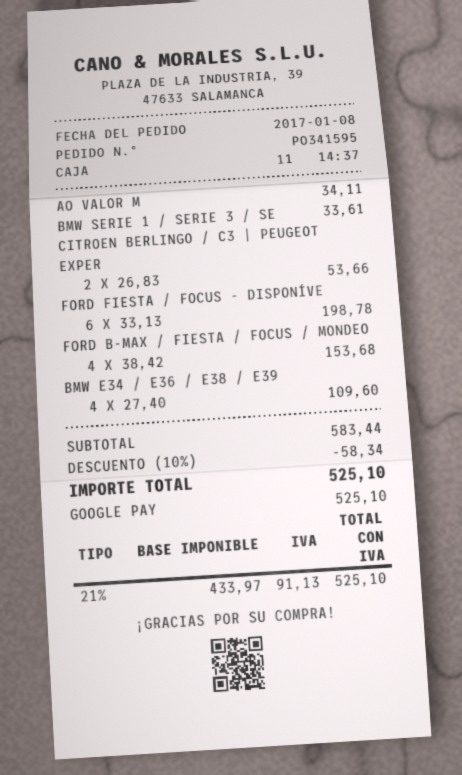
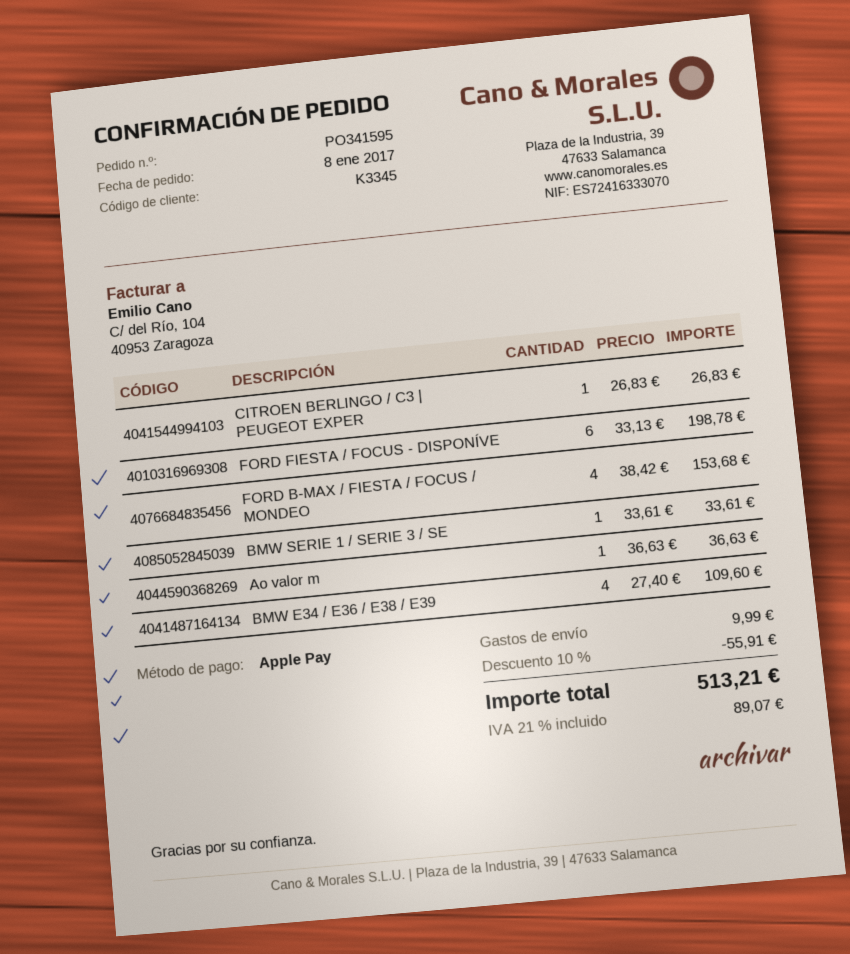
payment method: Google Pay -> Apple Pay
AO VALOR M: 1 x 34.11 = 34.11 -> 1 x 36.63 = 36.63
CITROEN BERLINGO / C3 | PEUGEOT EXPER: 2 x 26.83 = 53.66 -> 1 x 26.83 = 26.83
discount: 10% = 58.34 -> 10% = 55.91
shipping: none -> 9.99
tax: 21% = 91.13 -> 21% = 89.07
total: 525.10 -> 513.21

